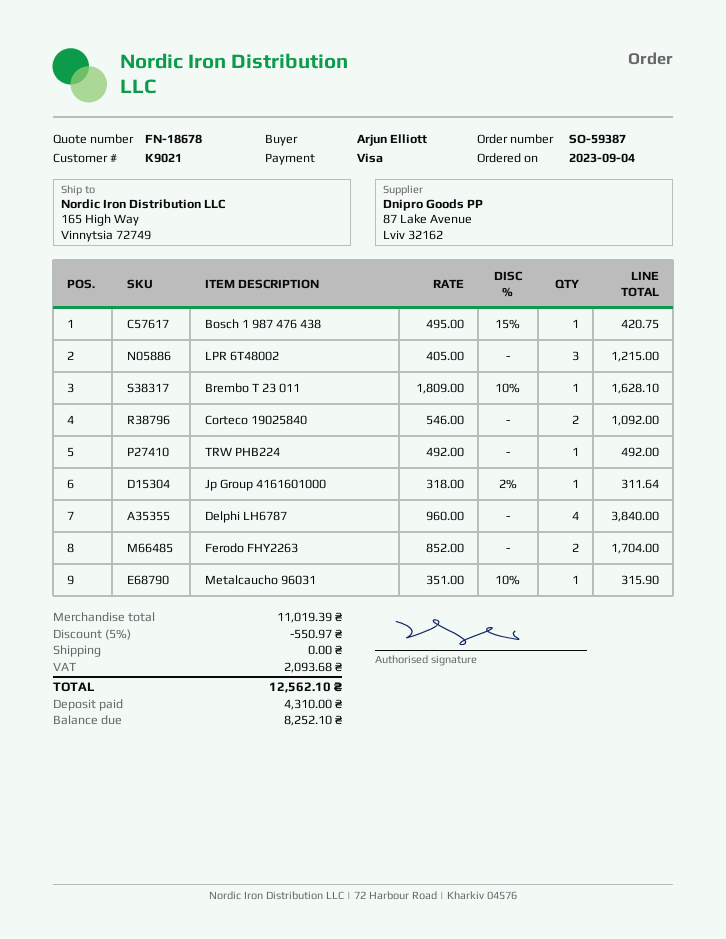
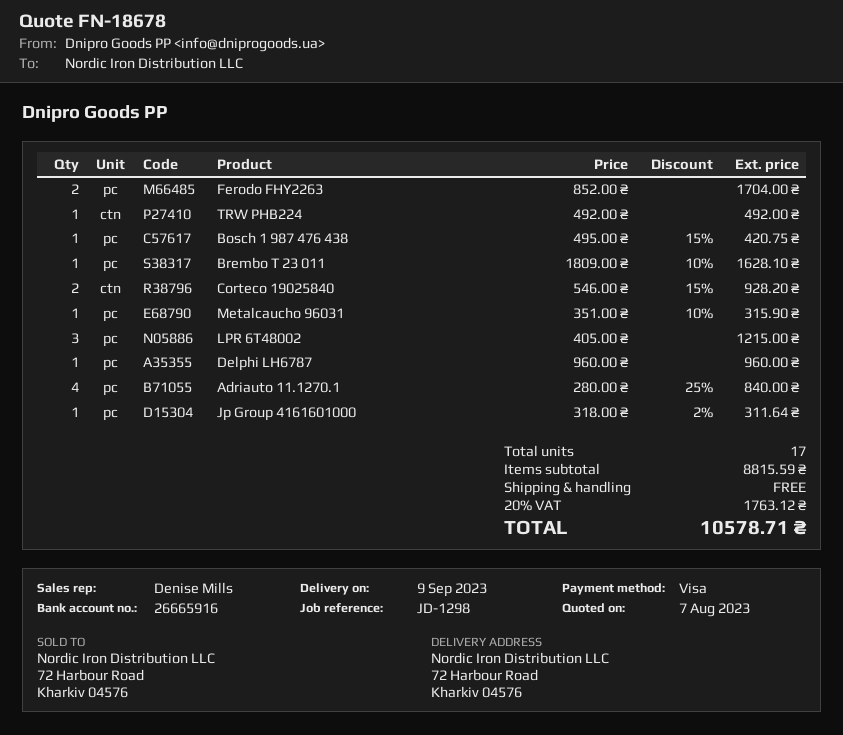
ship to: 165 High Way, Vinnytsia 72749 -> 72 Harbour Road, Kharkiv 04576
Corteco 19025840: 2 x 546.00 = 1092.00 -> 2 x 546.00 - 15% = 928.20
Delphi LH6787: 4 x 960.00 = 3840.00 -> 1 x 960.00 = 960.00
Adriauto 11.1270.1: none -> 4 x 280.00 - 25% = 840.00
subtotal: 11019.39 -> 8815.59
discount: 5% = 550.97 -> none
tax: 2093.68 -> 1763.12
total: 12562.10 -> 10578.71

